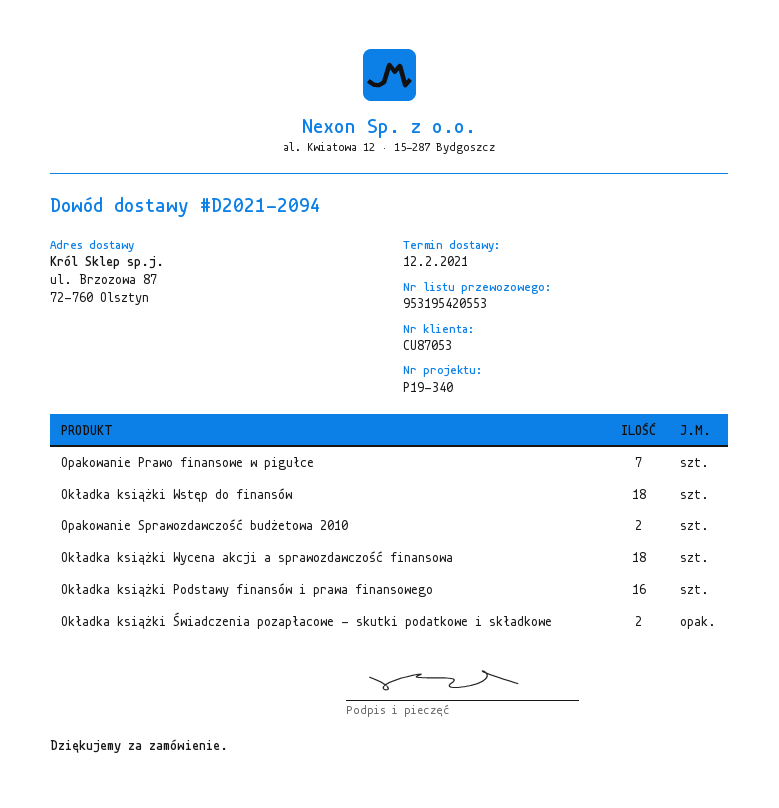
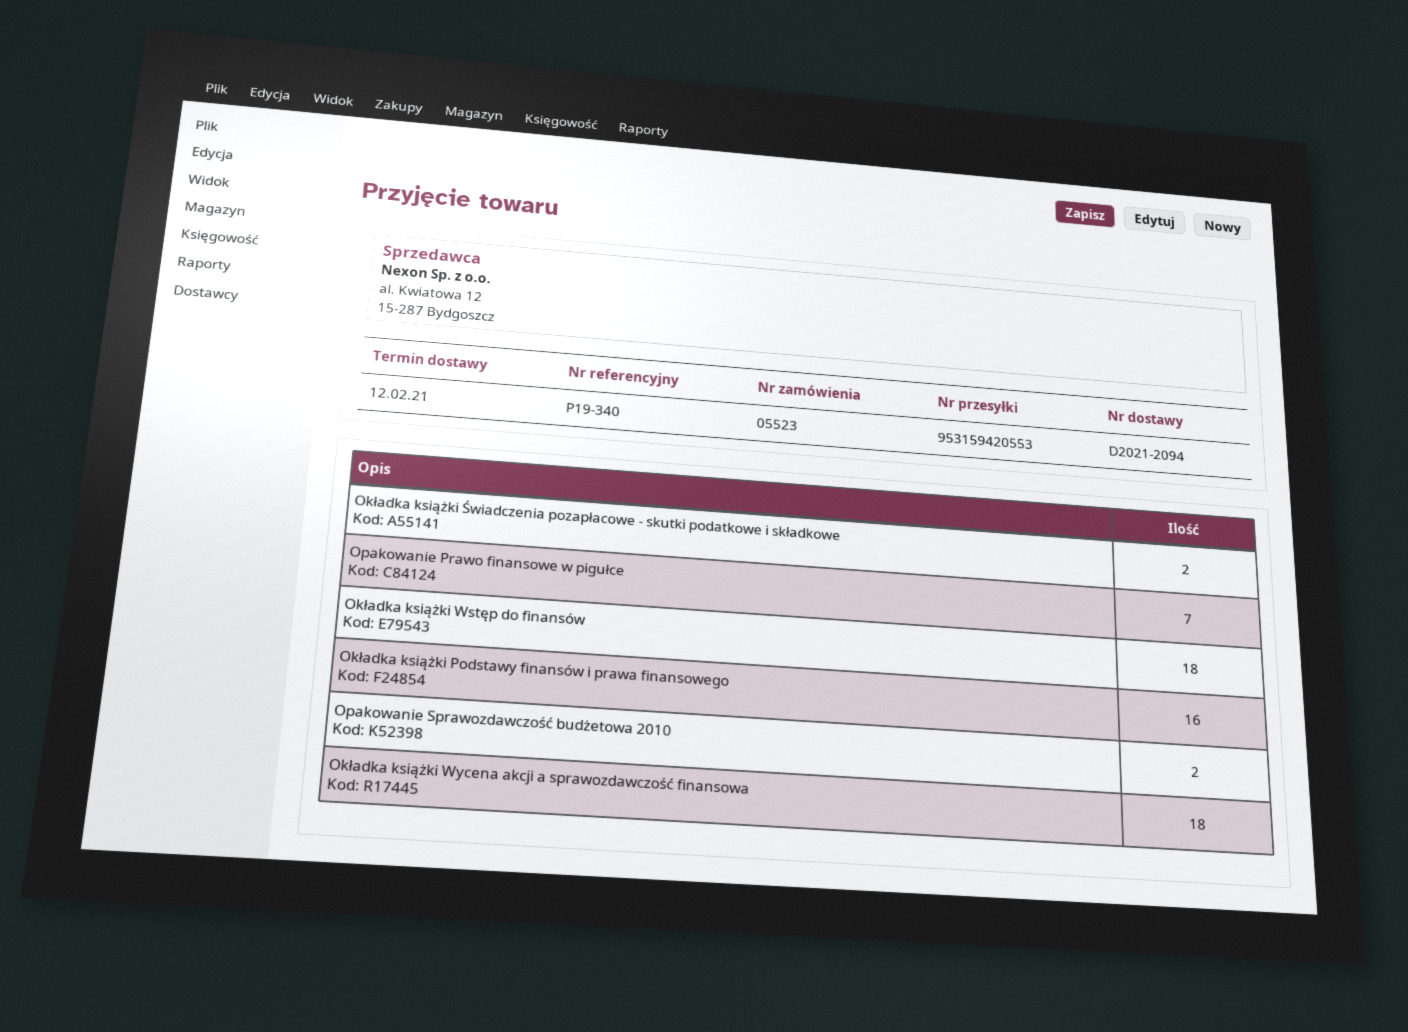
tracking number: 953195420553 -> 953159420553

